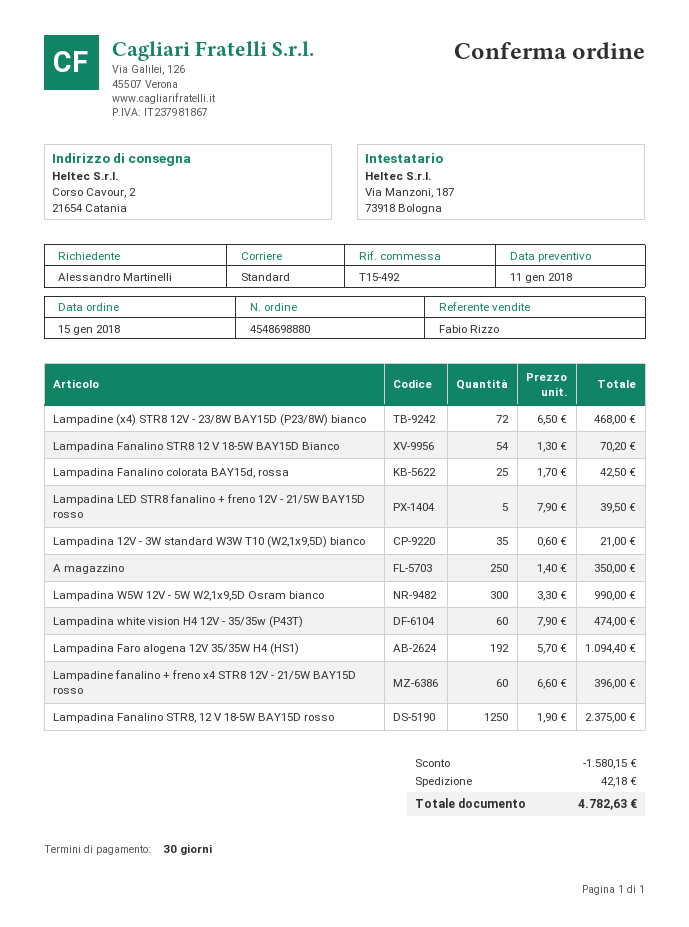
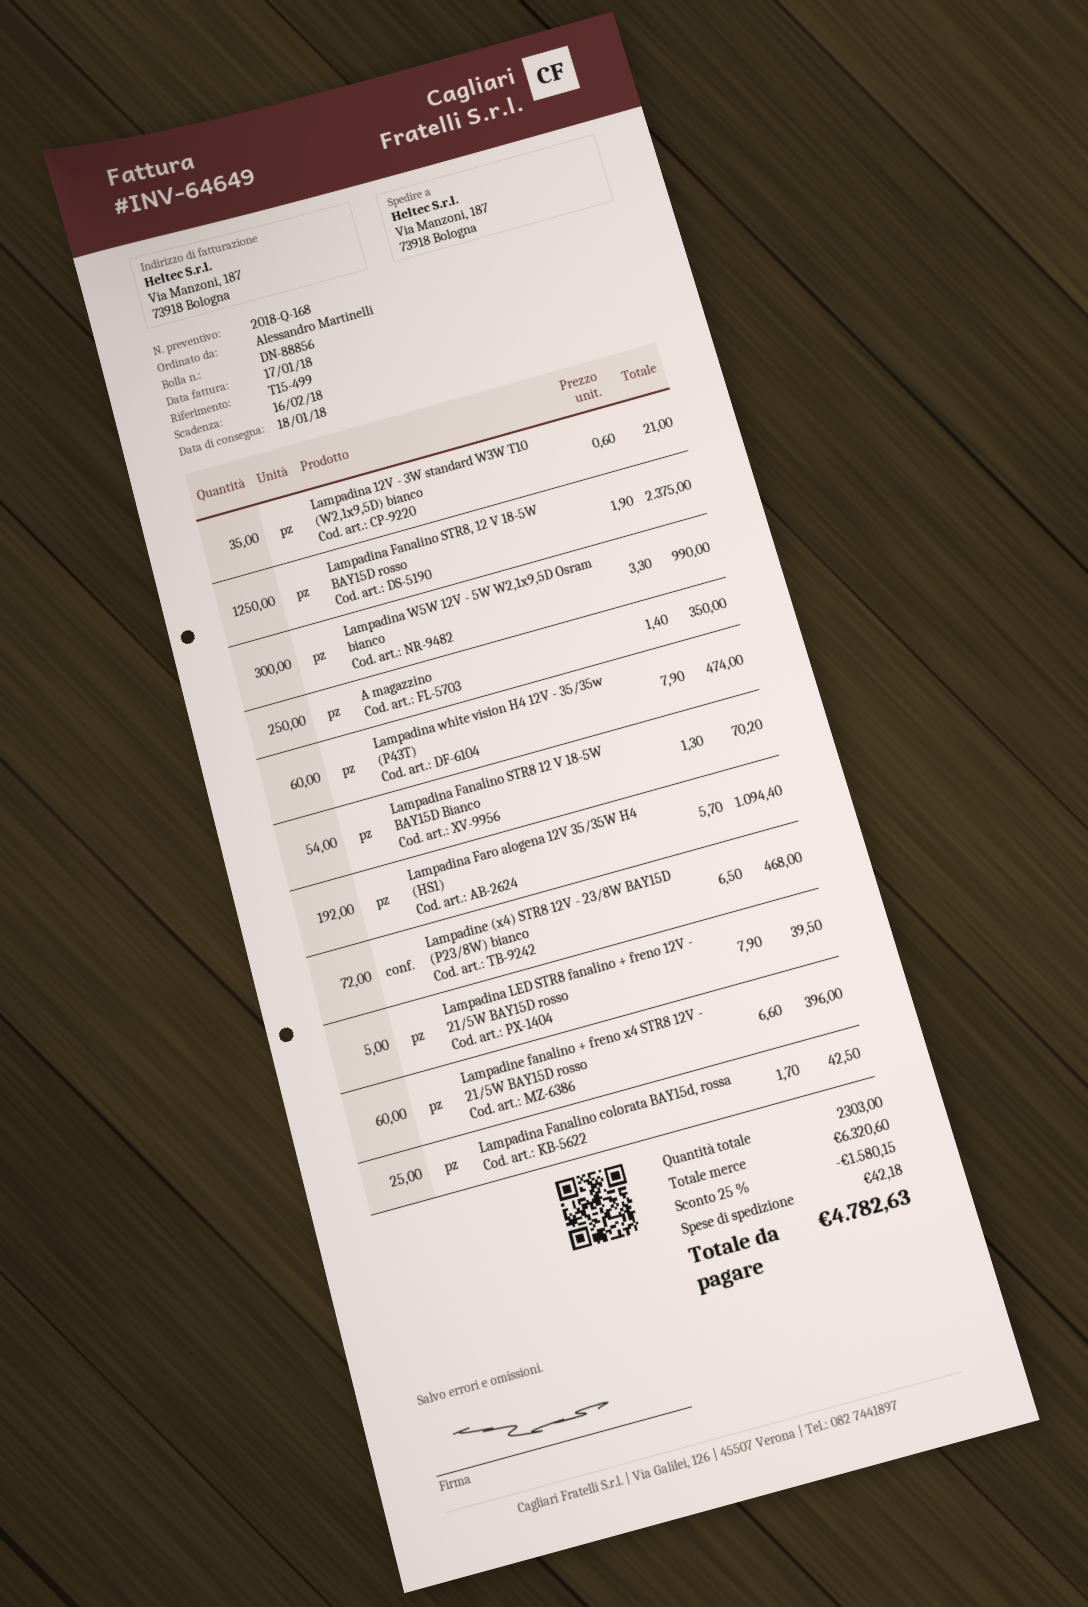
reference: T15-492 -> T15-499
ship to: Corso Cavour, 2, 21654 Catania -> Via Manzoni, 187, 73918 Bologna

